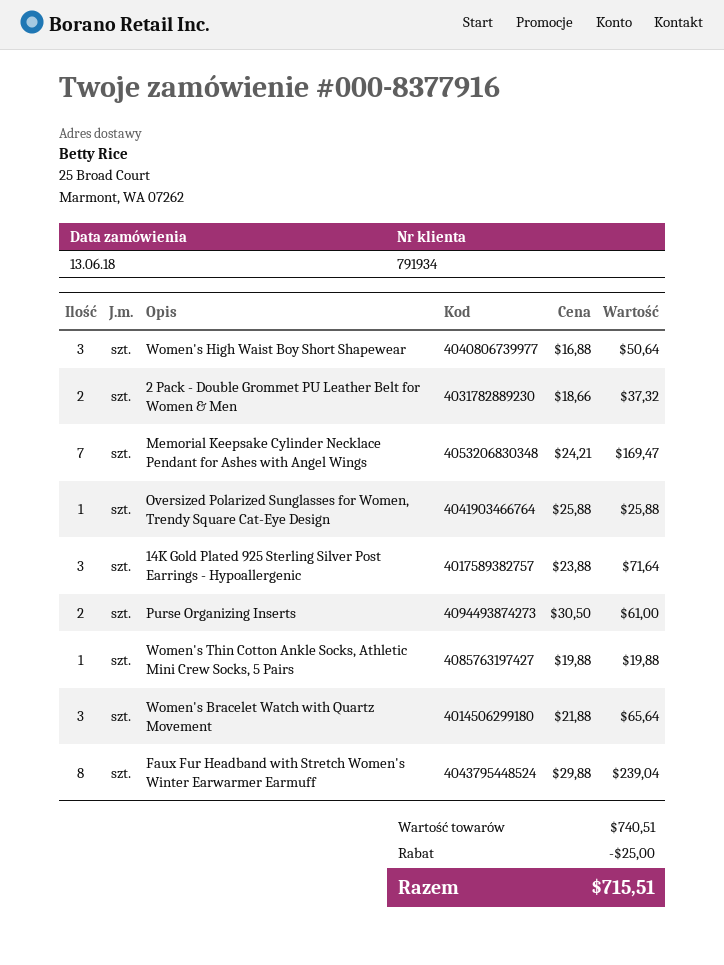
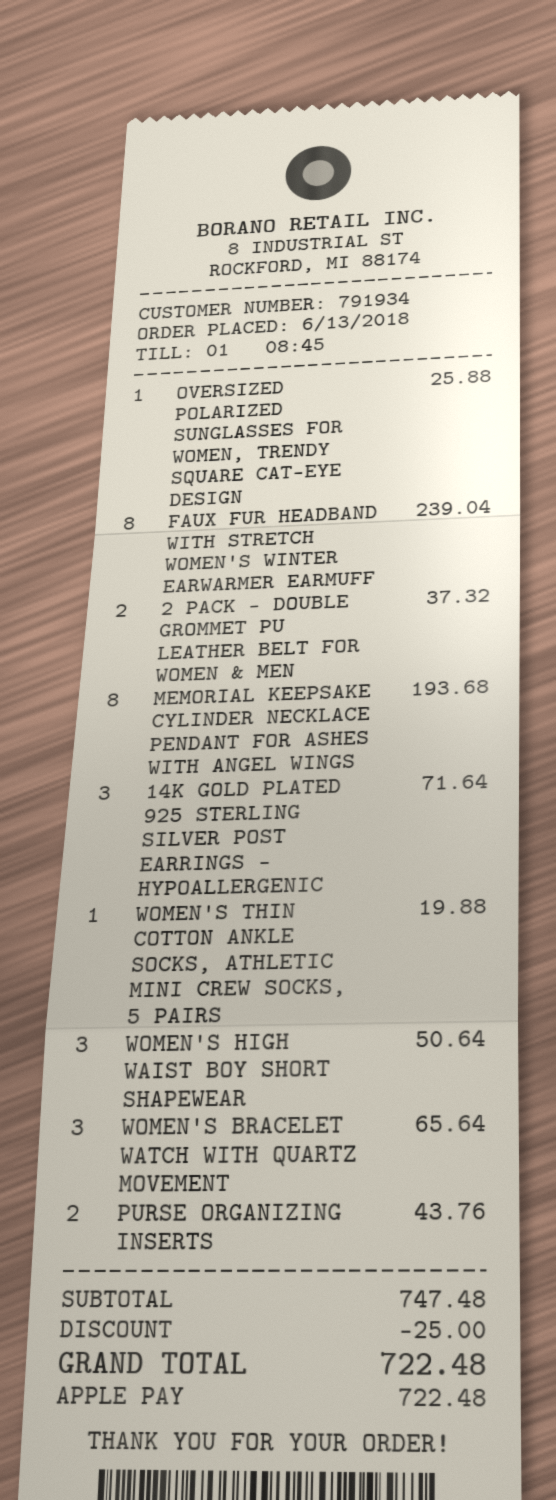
Memorial Keepsake Cylinder Necklace Pendant for Ashes with Angel Wings: 7 for 169.47 -> 8 for 193.68
Purse Organizing Inserts: 2 for 61.00 -> 2 for 43.76
subtotal: 740.51 -> 747.48
total: 715.51 -> 722.48

